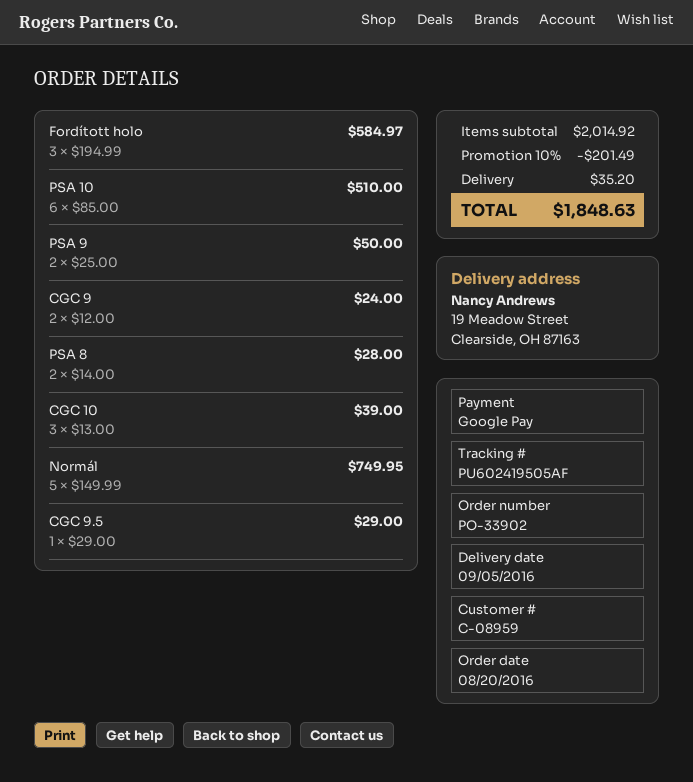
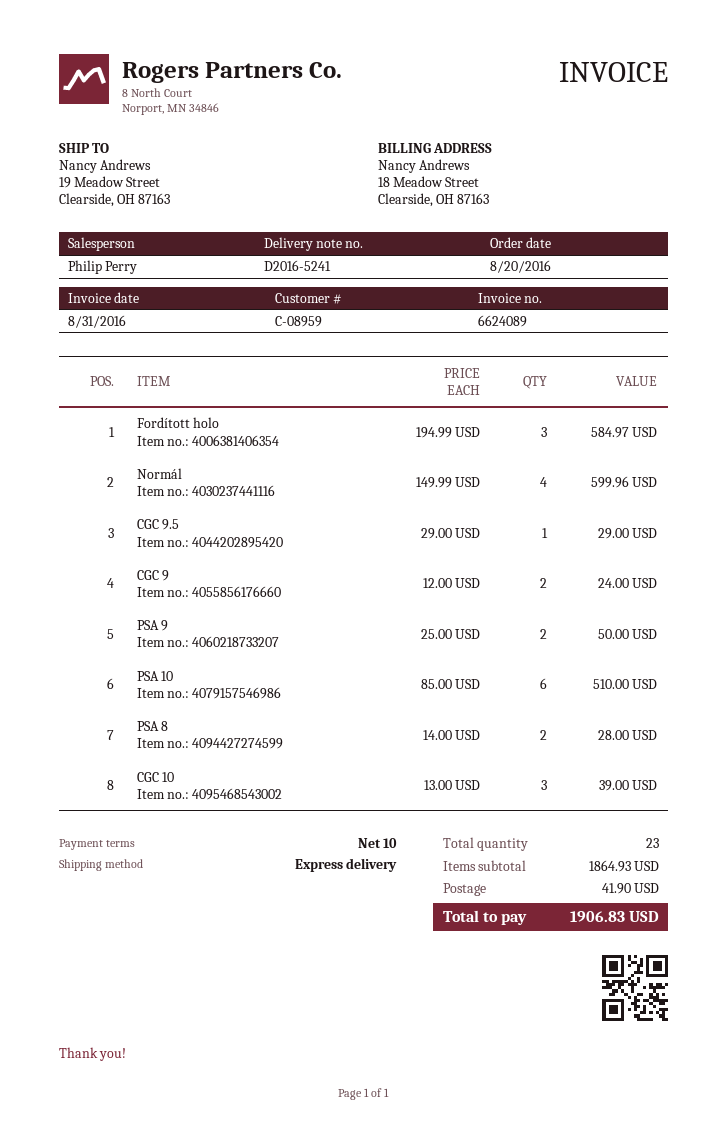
Normál: 5 x 149.99 = 749.95 -> 4 x 149.99 = 599.96
subtotal: 2014.92 -> 1864.93
discount: 10% = 201.49 -> none
shipping: 35.20 -> 41.90
total: 1848.63 -> 1906.83

